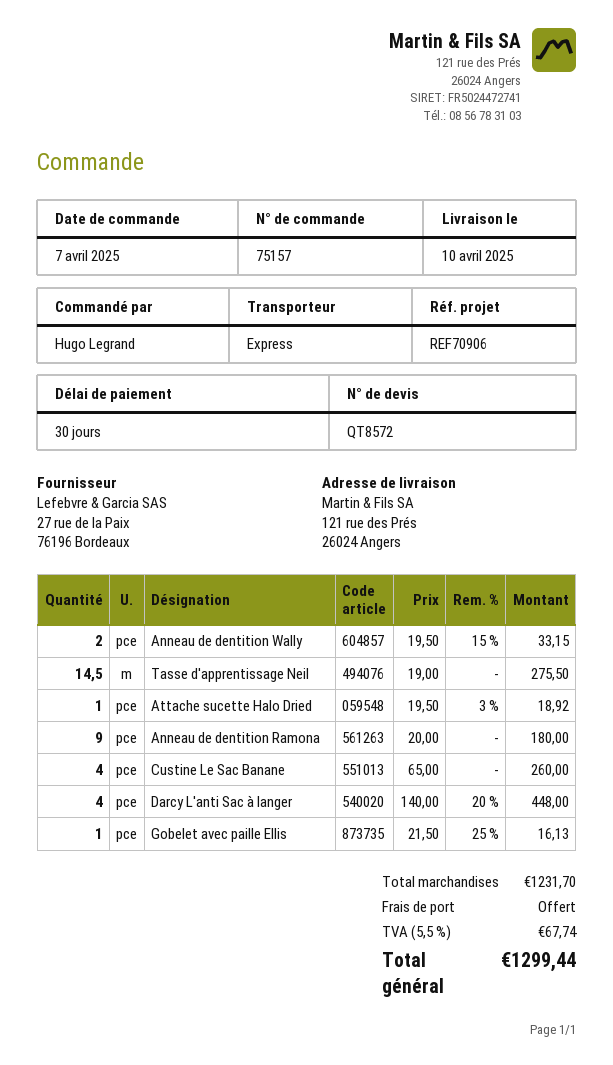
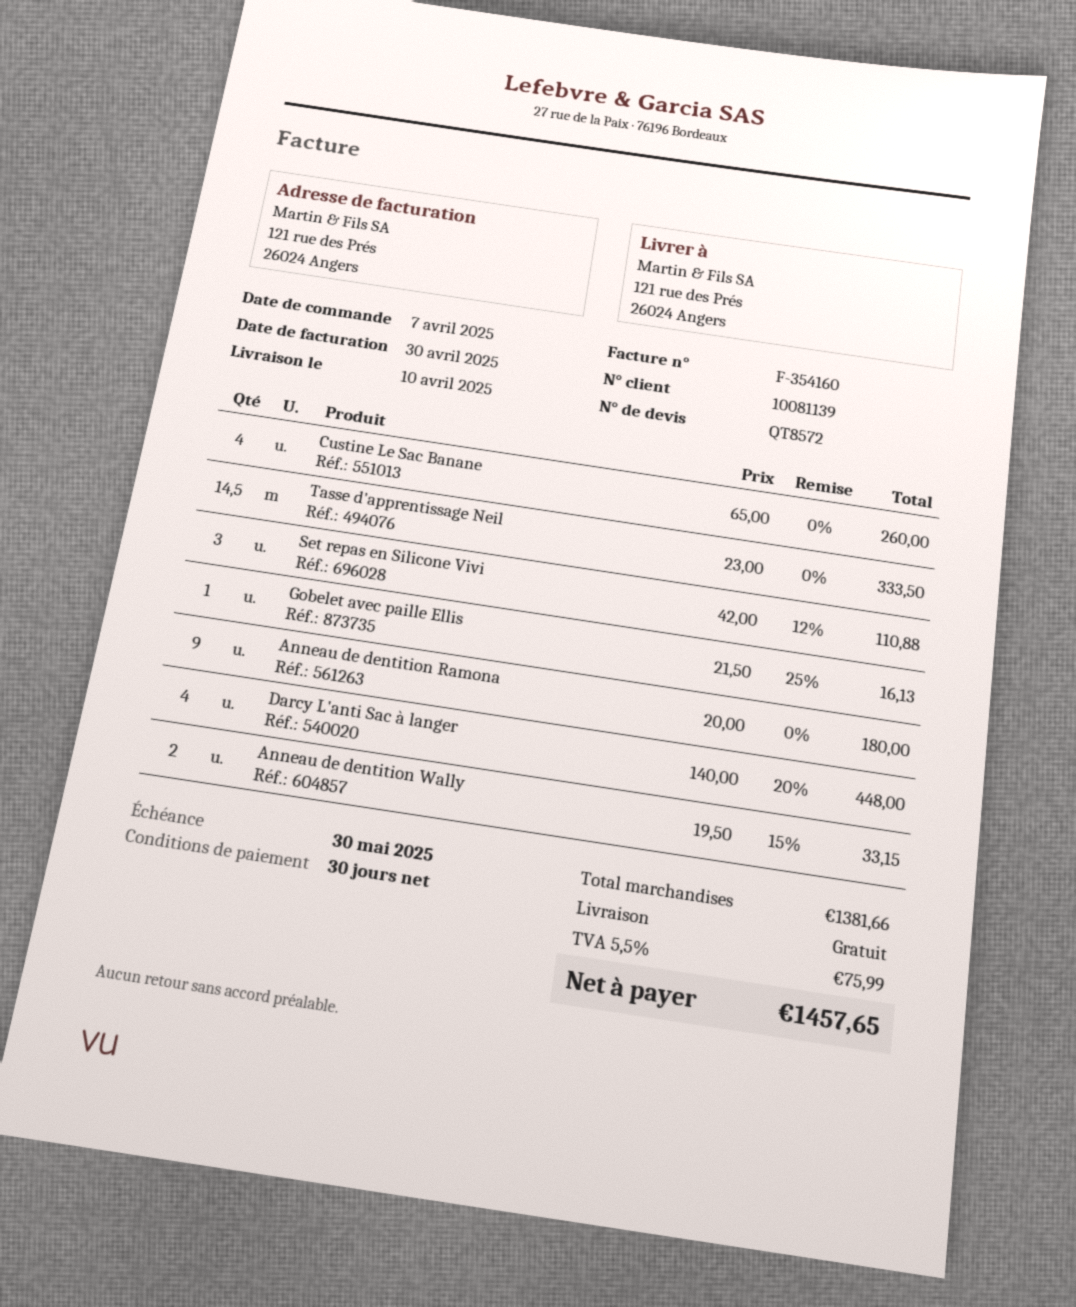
Tasse d'apprentissage Neil: 14.5 x 19.00 = 275.50 -> 14.5 x 23.00 = 333.50
Attache sucette Halo Dried: 1 x 19.50 - 3% = 18.92 -> none
Set repas en Silicone Vivi: none -> 3 x 42.00 - 12% = 110.88
subtotal: 1231.70 -> 1381.66
tax: 5.5% = 67.74 -> 5.5% = 75.99
total: 1299.44 -> 1457.65

